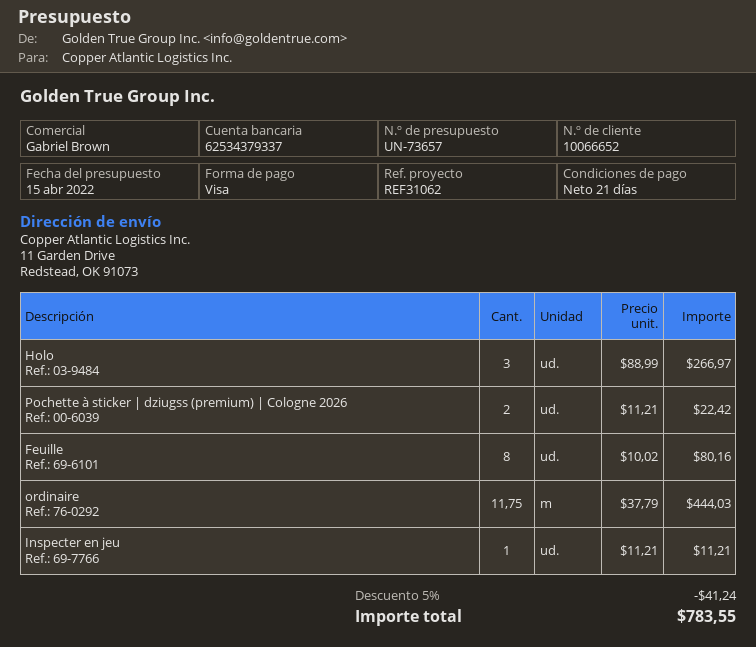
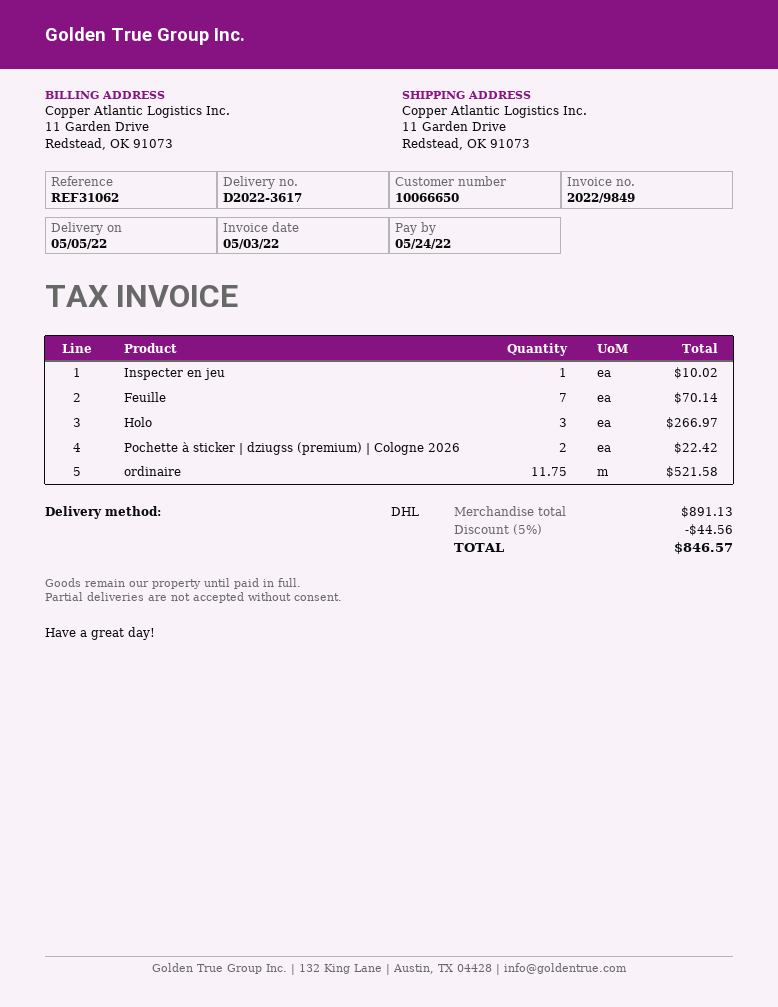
customer number: 10066652 -> 10066650
Feuille: 8 for 80.16 -> 7 for 70.14
ordinaire: 11.75 for 444.03 -> 11.75 for 521.58
Inspecter en jeu: 1 for 11.21 -> 1 for 10.02
discount: 5% = 41.24 -> 5% = 44.56
total: 783.55 -> 846.57

